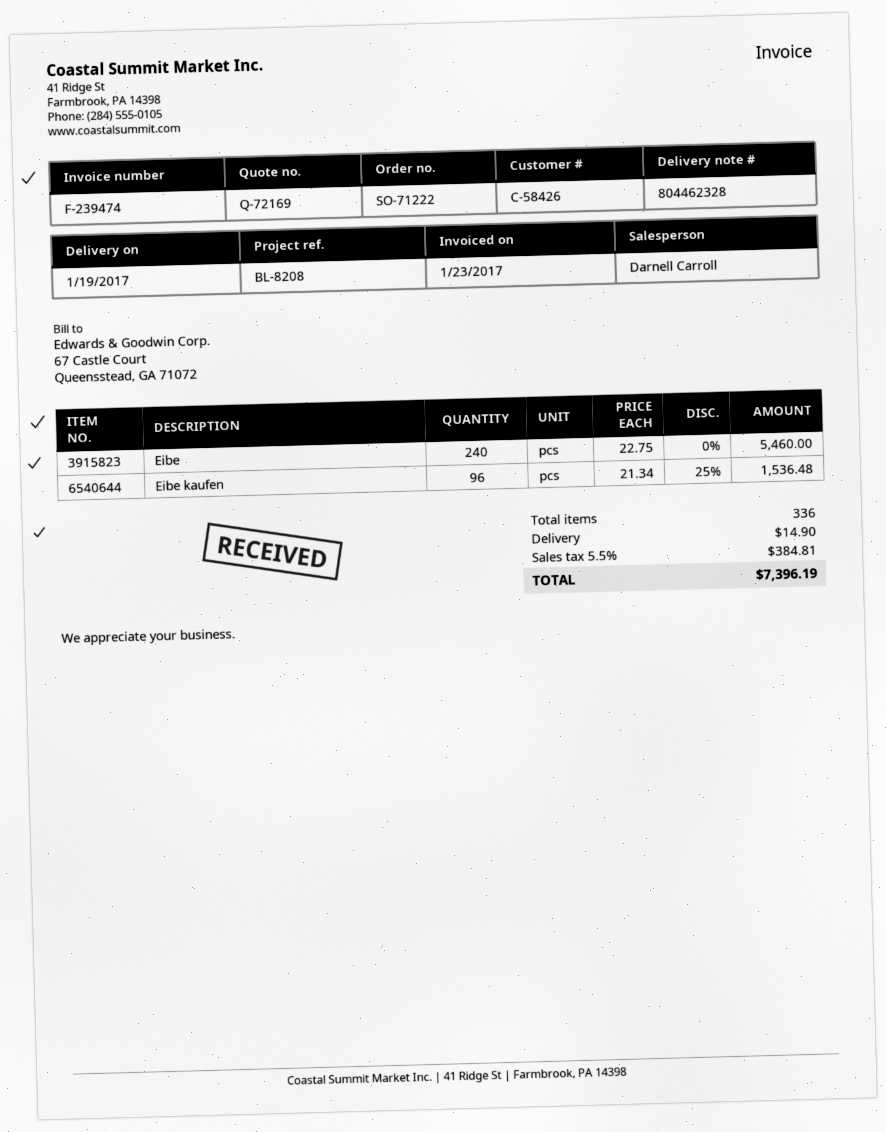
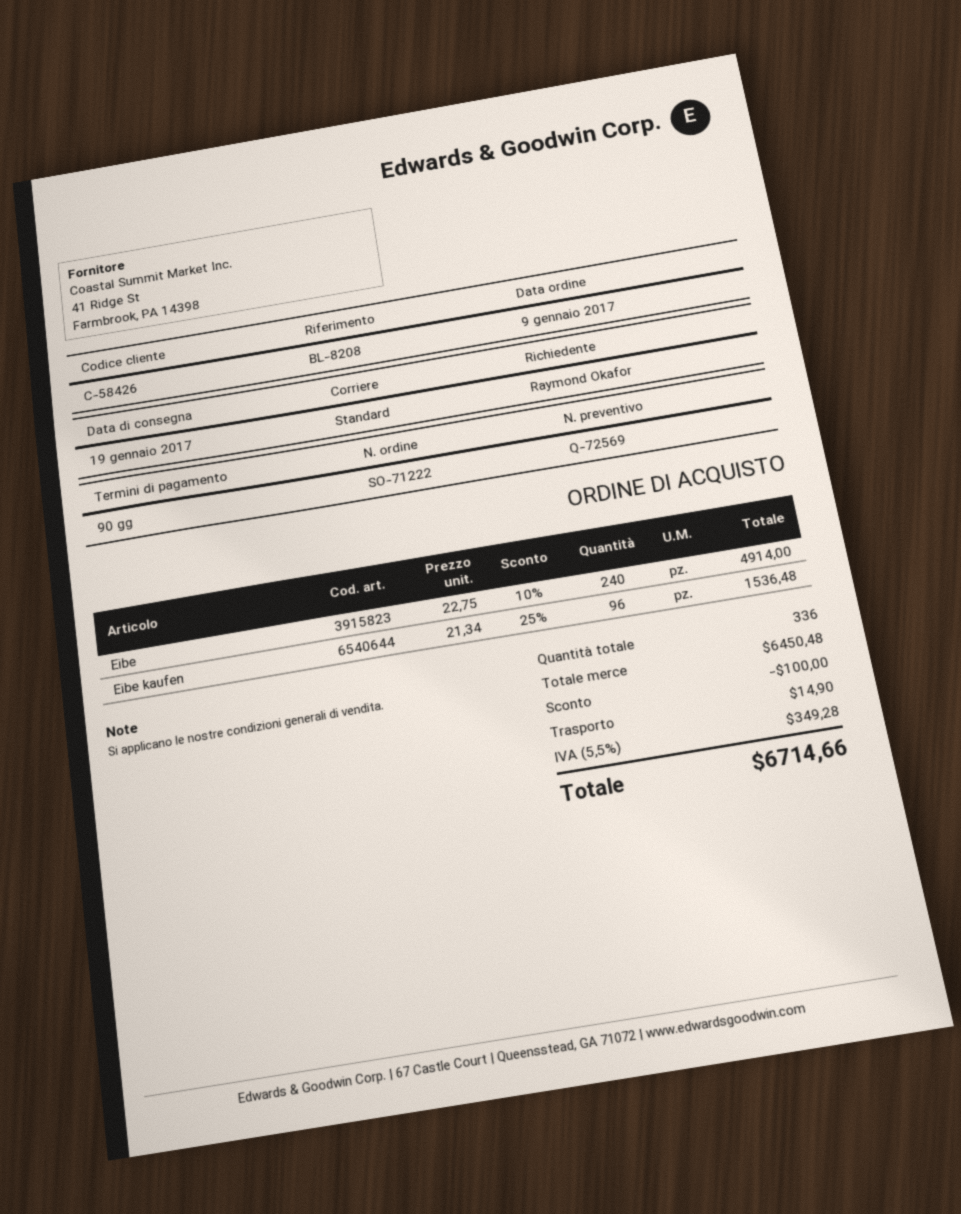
quote number: Q-72169 -> Q-72569
Eibe: 240 x 22.75 = 5460.00 -> 240 x 22.75 - 10% = 4914.00
discount: none -> 100.00
tax: 5.5% = 384.81 -> 5.5% = 349.28
total: 7396.19 -> 6714.66

